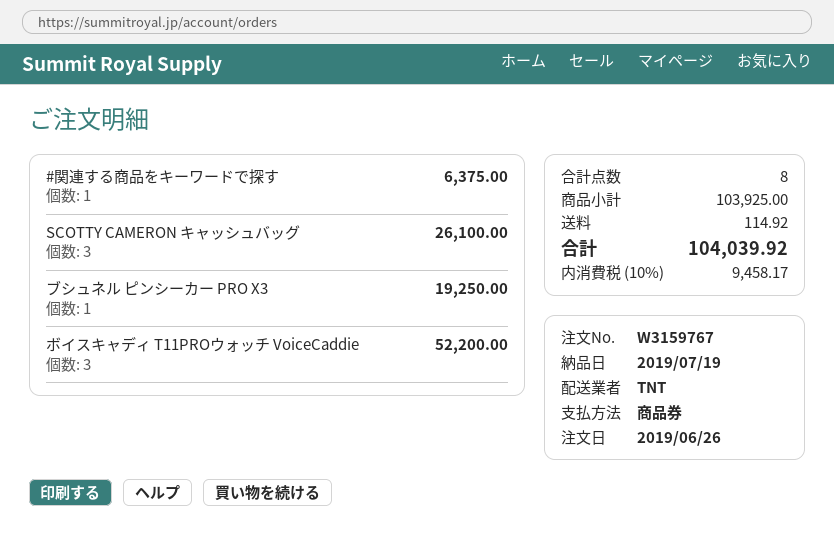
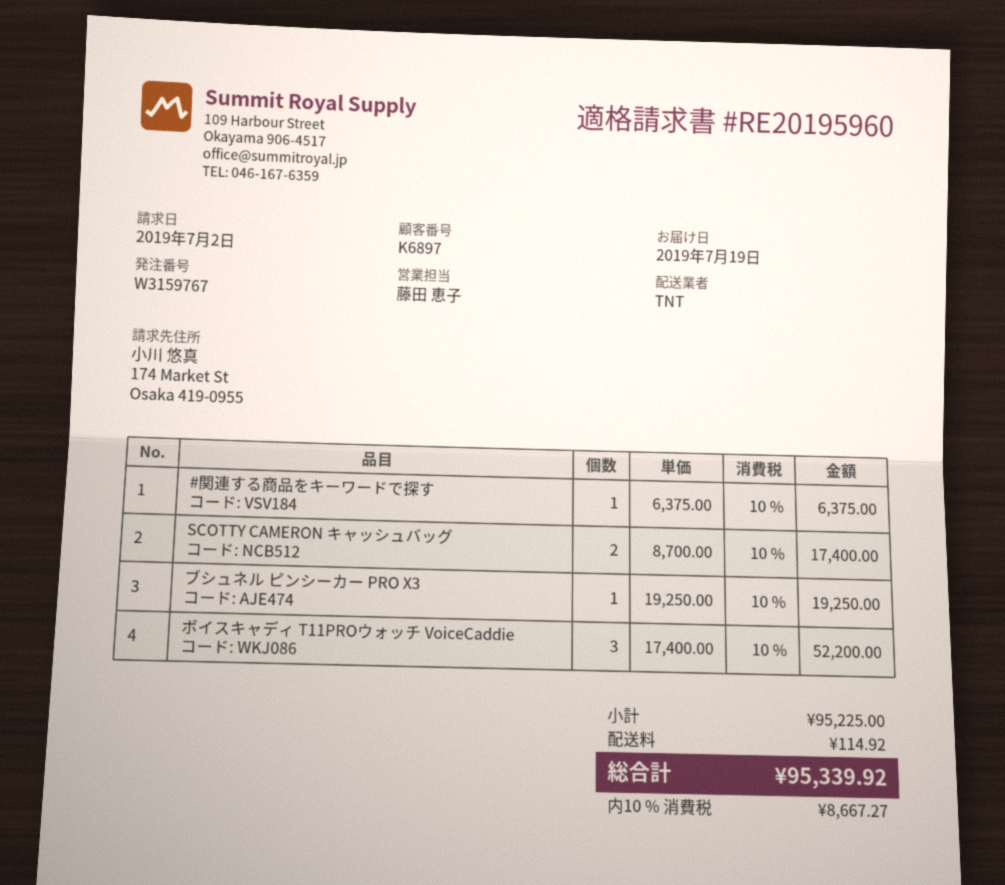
SCOTTY CAMERON キャッシュバッグ: 3 for 26100.00 -> 2 for 17400.00
subtotal: 103925.00 -> 95225.00
tax: 10% = 9458.17 -> 10% = 8667.27
total: 104039.92 -> 95339.92

